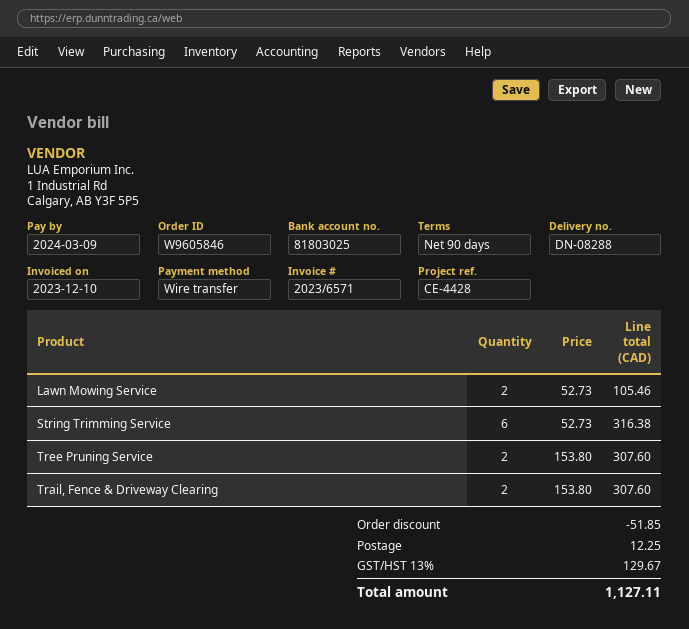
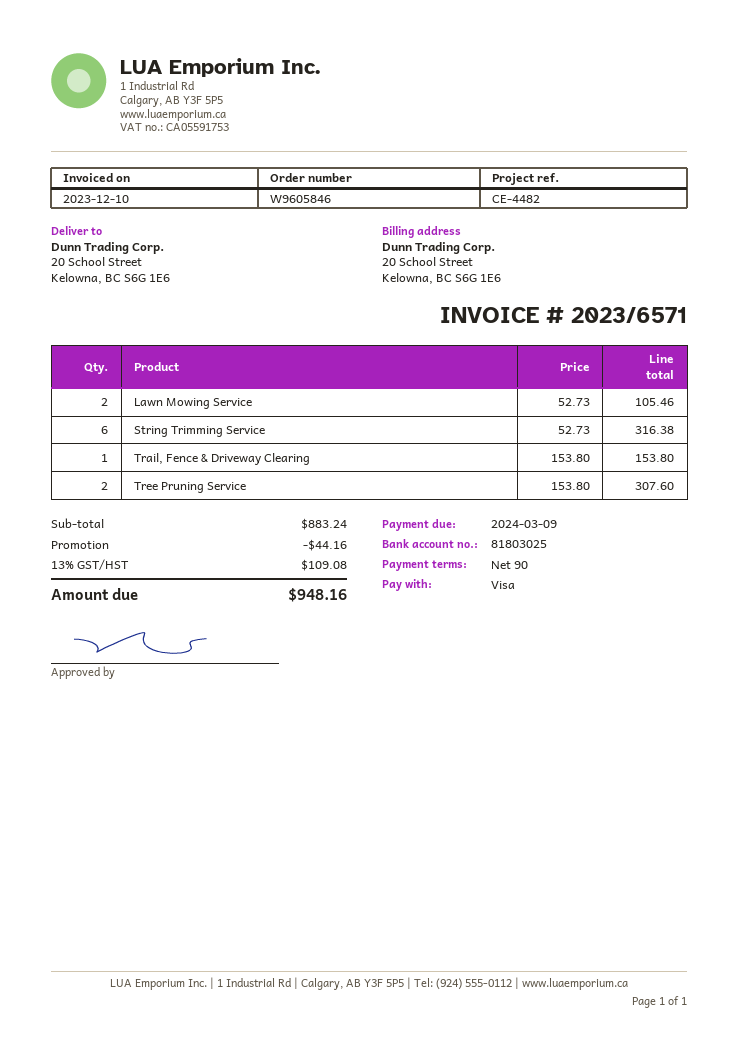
reference: CE-4428 -> CE-4482
payment method: bank transfer -> Visa
Trail, Fence & Driveway Clearing: 2 x 153.80 = 307.60 -> 1 x 153.80 = 153.80
discount: 51.85 -> 44.16
shipping: 12.25 -> none
tax: 13% = 129.67 -> 13% = 109.08
total: 1127.11 -> 948.16

